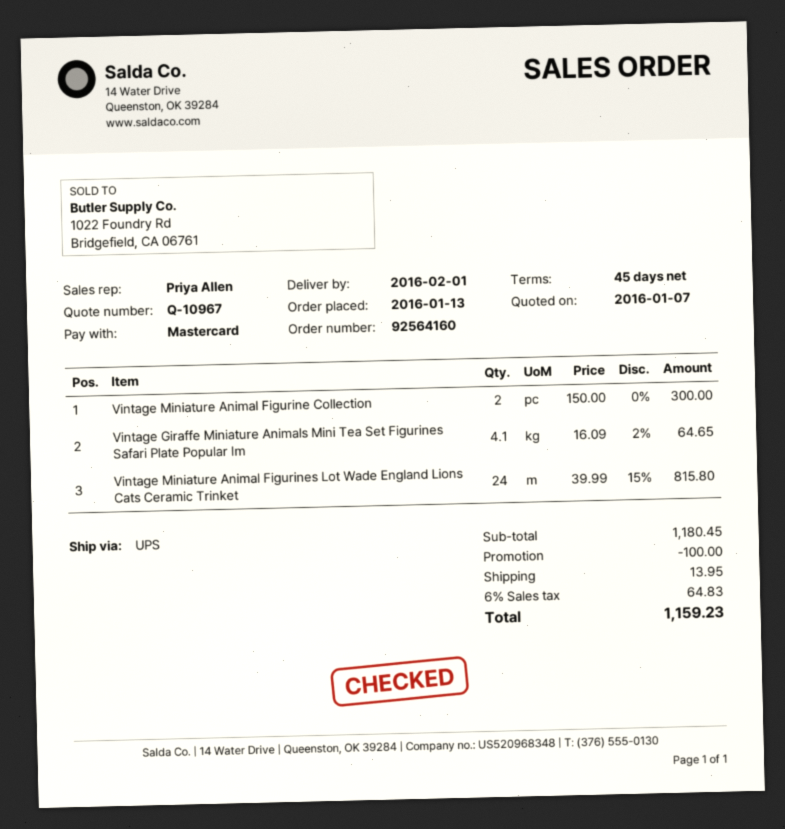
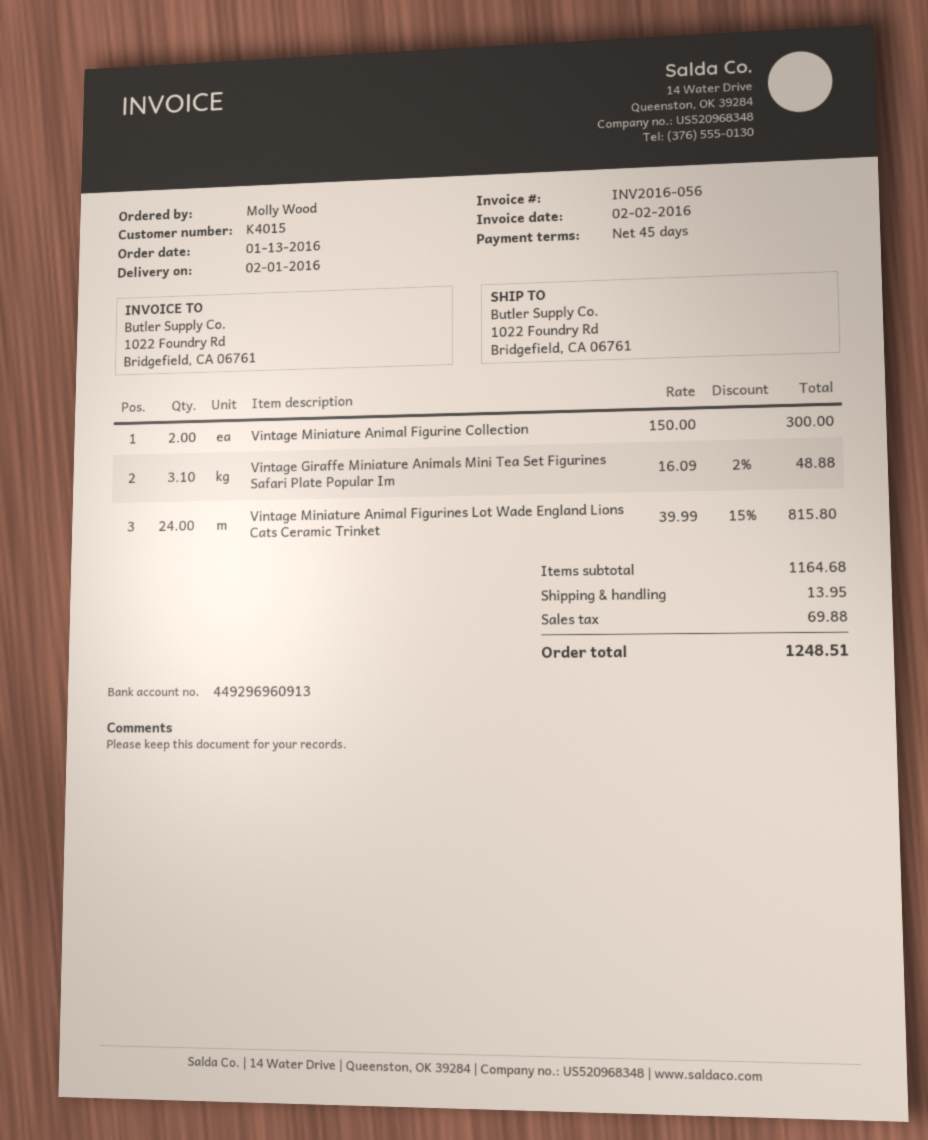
Vintage Giraffe Miniature Animals Mini Tea Set Figurines Safari Plate Popular Im: 4.1 x 16.09 - 2% = 64.65 -> 3.1 x 16.09 - 2% = 48.88
subtotal: 1180.45 -> 1164.68
discount: 100.00 -> none
tax: 64.83 -> 69.88
total: 1159.23 -> 1248.51

